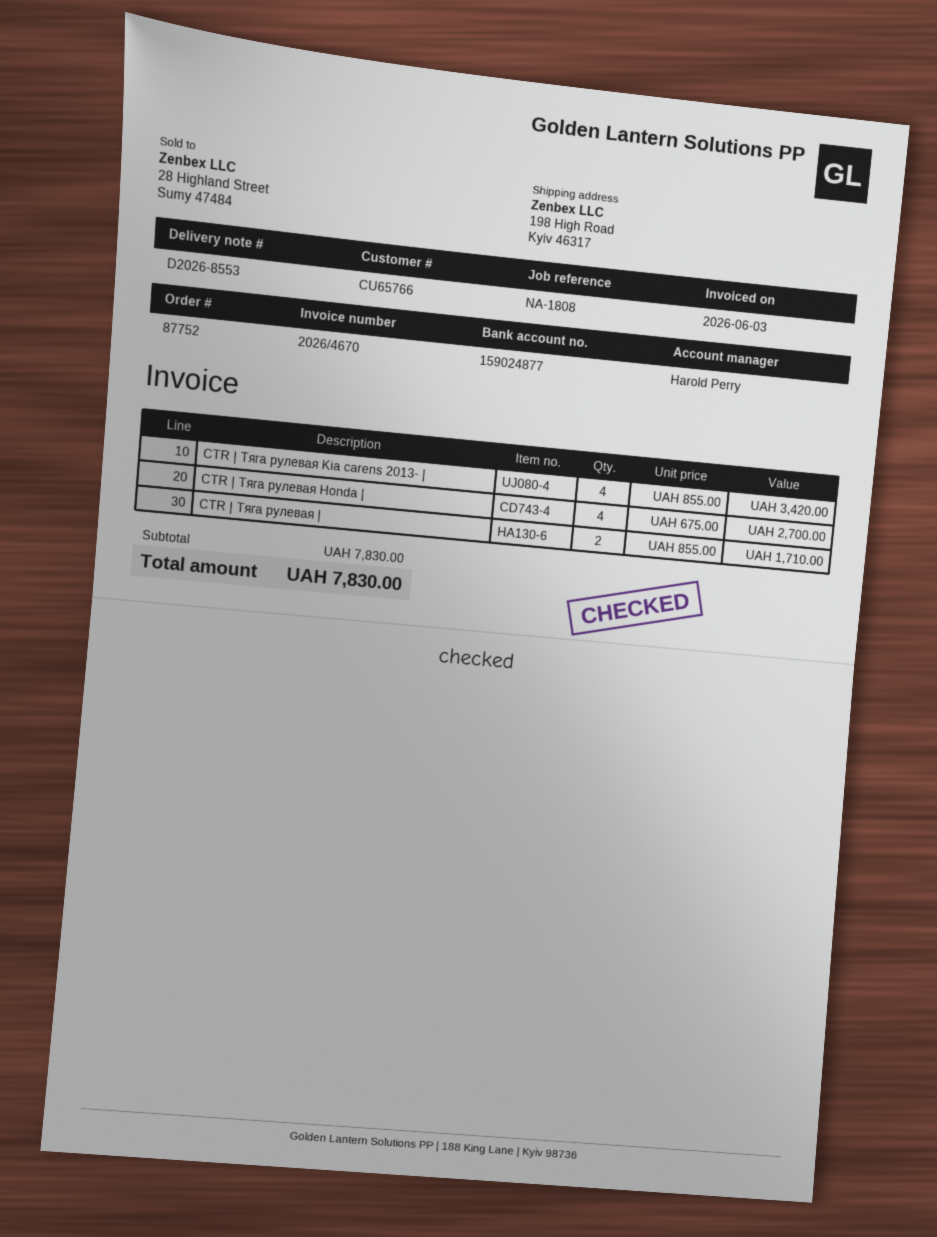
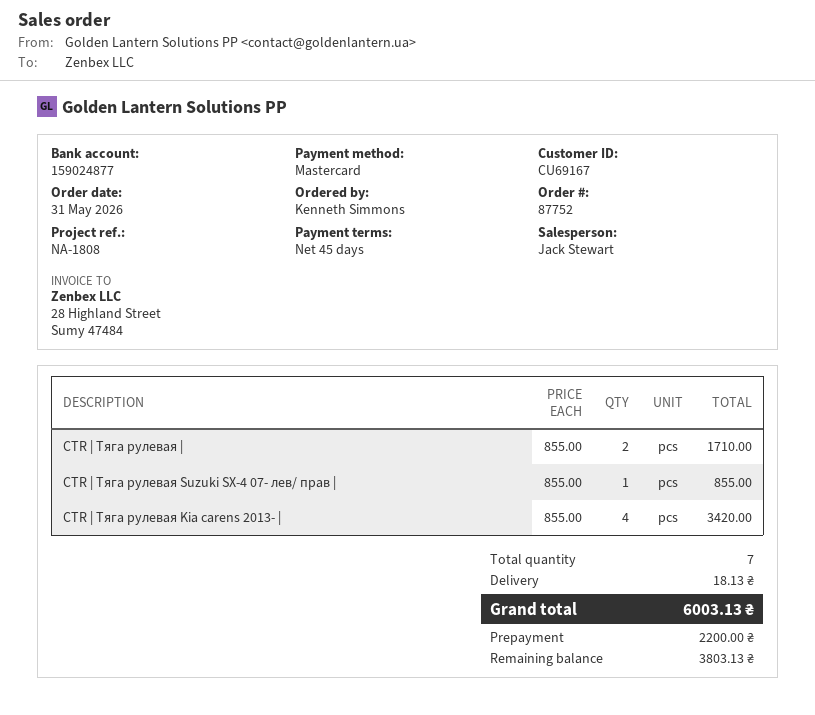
customer number: CU65766 -> CU69167
sales rep: Harold Perry -> Jack Stewart
CTR | Тяга рулевая Honda |: 4 x 675.00 = 2700.00 -> none
CTR | Тяга рулевая Suzuki SX-4 07- лев/ прав |: none -> 1 x 855.00 = 855.00
shipping: none -> 18.13
total: 7830.00 -> 6003.13

